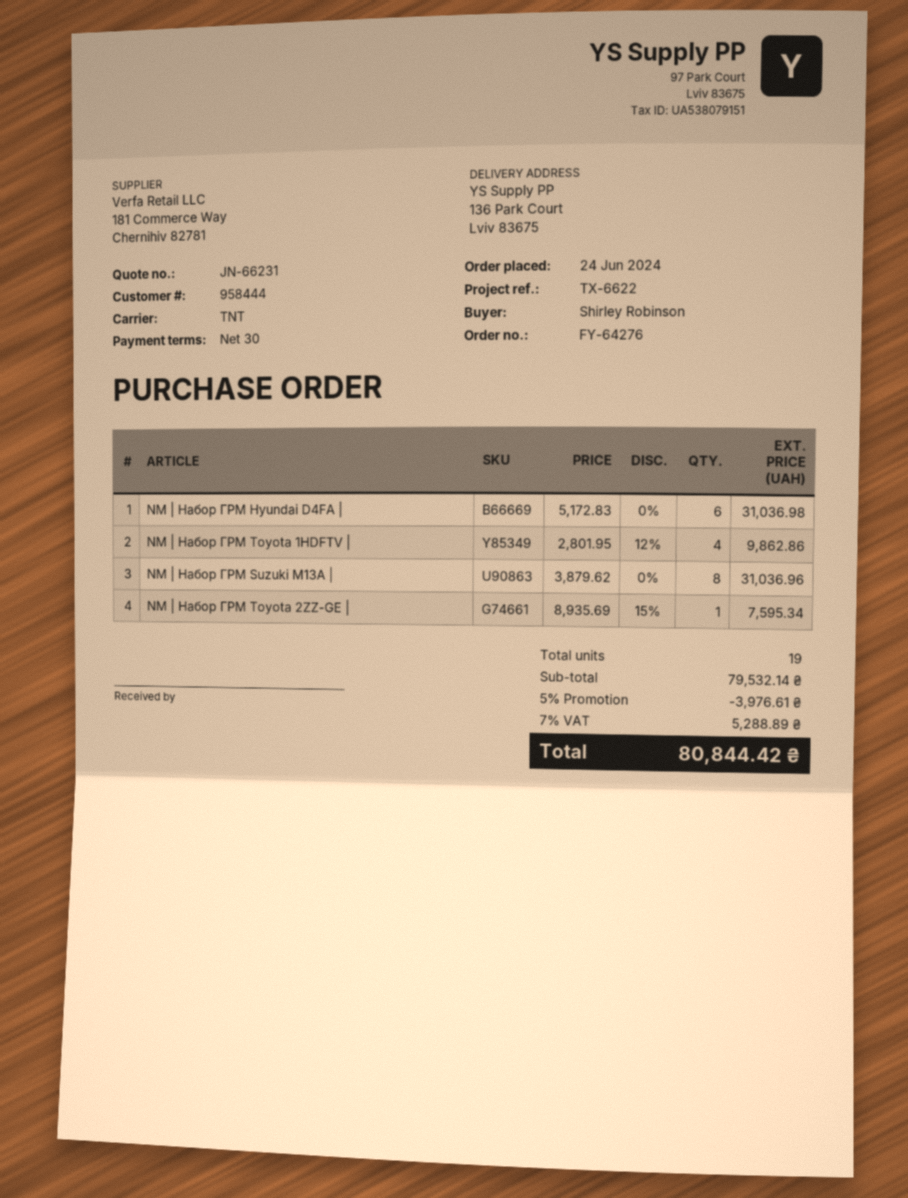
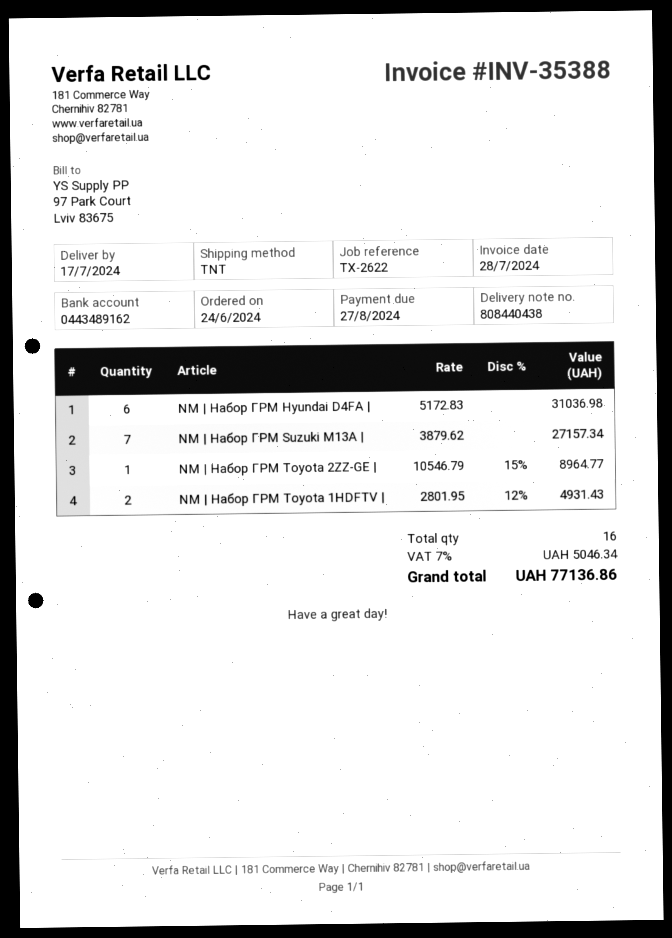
reference: TX-6622 -> TX-2622
NM | Набор ГРМ Toyota 1HDFTV |: 4 x 2801.95 - 12% = 9862.86 -> 2 x 2801.95 - 12% = 4931.43
NM | Набор ГРМ Suzuki M13A |: 8 x 3879.62 = 31036.96 -> 7 x 3879.62 = 27157.34
NM | Набор ГРМ Toyota 2ZZ-GE |: 1 x 8935.69 - 15% = 7595.34 -> 1 x 10546.79 - 15% = 8964.77
total quantity: 19 -> 16
discount: 5% = 3976.61 -> none
tax: 7% = 5288.89 -> 7% = 5046.34
total: 80844.42 -> 77136.86

